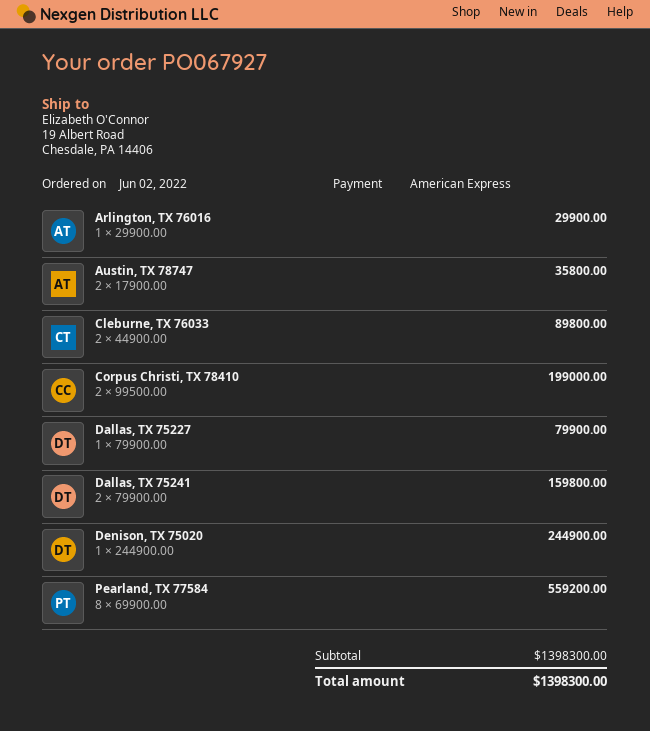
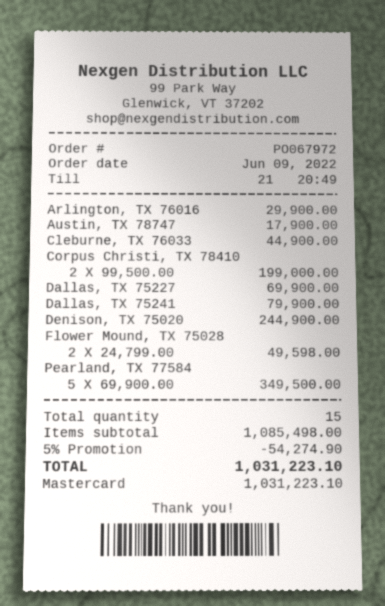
order number: PO067927 -> PO067972
order date: 2022-06-02 -> 2022-06-09
payment method: American Express -> Mastercard
Austin, TX 78747: 2 x 17900.00 = 35800.00 -> 1 x 17900.00 = 17900.00
Cleburne, TX 76033: 2 x 44900.00 = 89800.00 -> 1 x 44900.00 = 44900.00
Dallas, TX 75227: 1 x 79900.00 = 79900.00 -> 1 x 69900.00 = 69900.00
Dallas, TX 75241: 2 x 79900.00 = 159800.00 -> 1 x 79900.00 = 79900.00
Pearland, TX 77584: 8 x 69900.00 = 559200.00 -> 5 x 69900.00 = 349500.00
Flower Mound, TX 75028: none -> 2 x 24799.00 = 49598.00
subtotal: 1398300.00 -> 1085498.00
discount: none -> 5% = 54274.90
total: 1398300.00 -> 1031223.10

